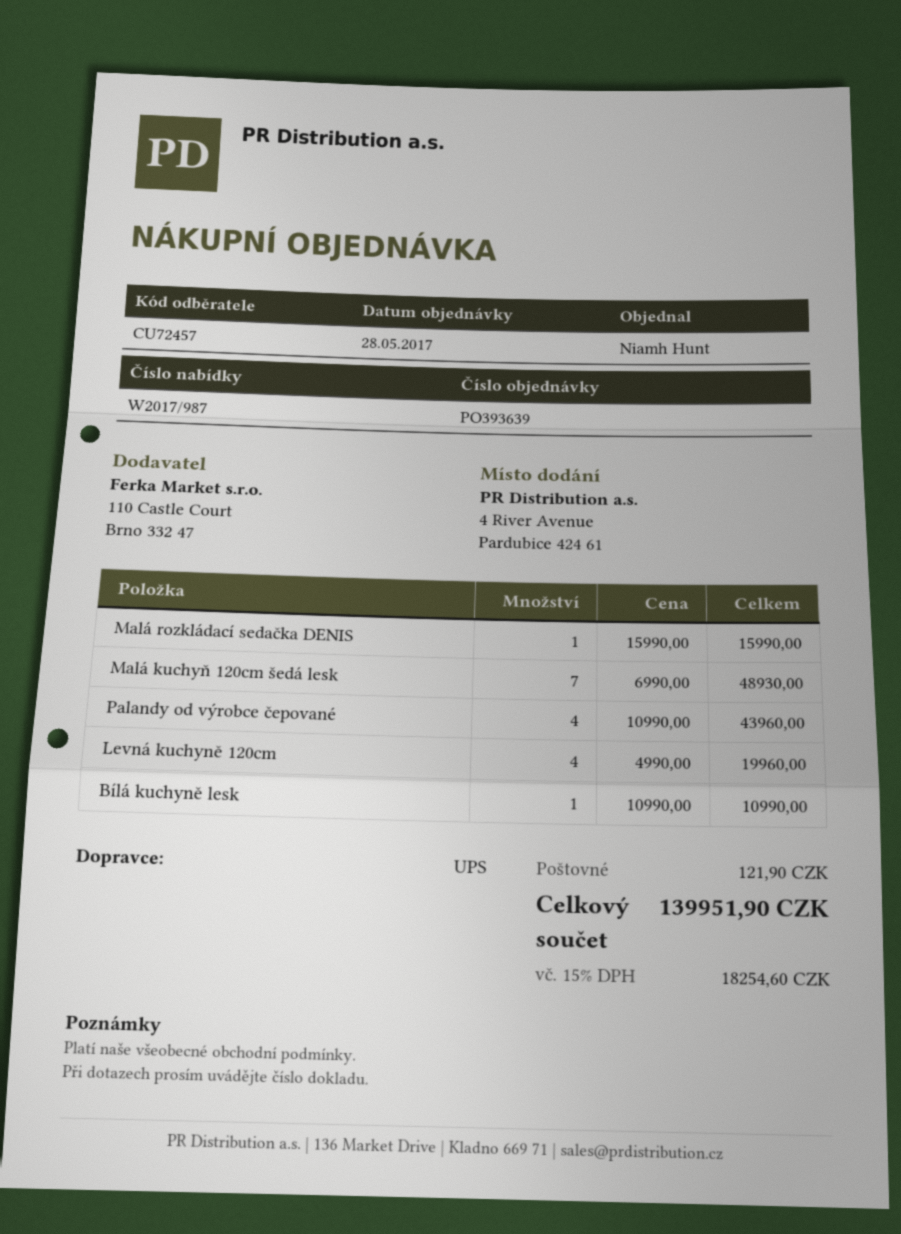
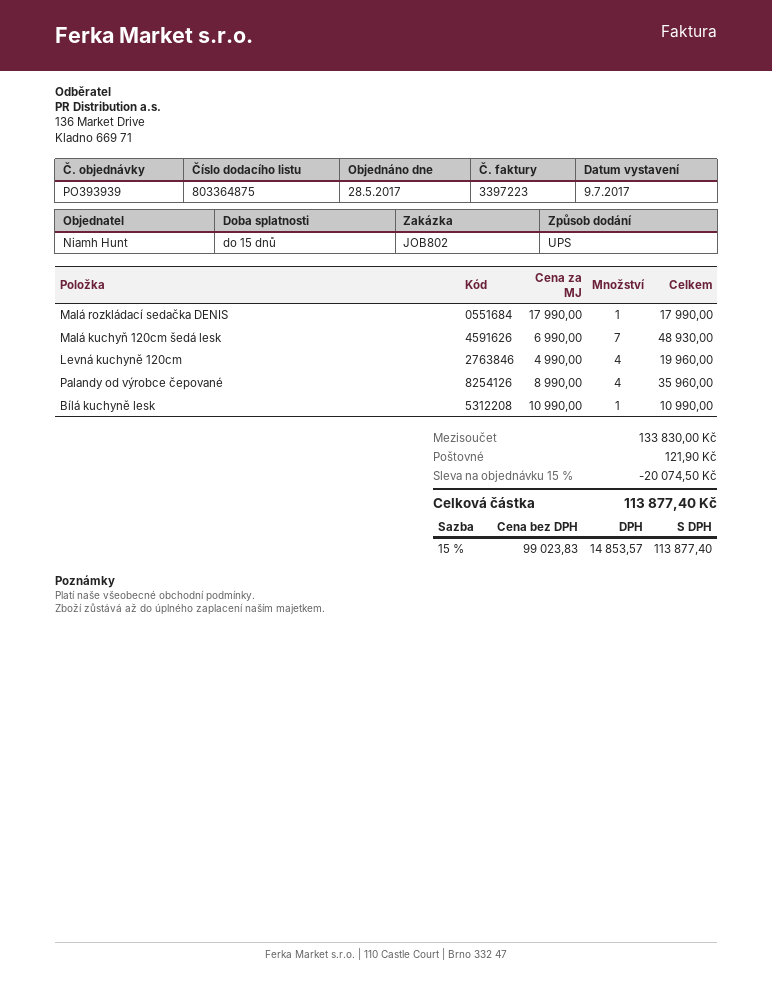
order number: PO393639 -> PO393939
Malá rozkládací sedačka DENIS: 1 x 15990.00 = 15990.00 -> 1 x 17990.00 = 17990.00
Palandy od výrobce čepované: 4 x 10990.00 = 43960.00 -> 4 x 8990.00 = 35960.00
discount: none -> 15% = 20074.50
tax: 15% = 18254.60 -> 15% = 14853.57
total: 139951.90 -> 113877.40

